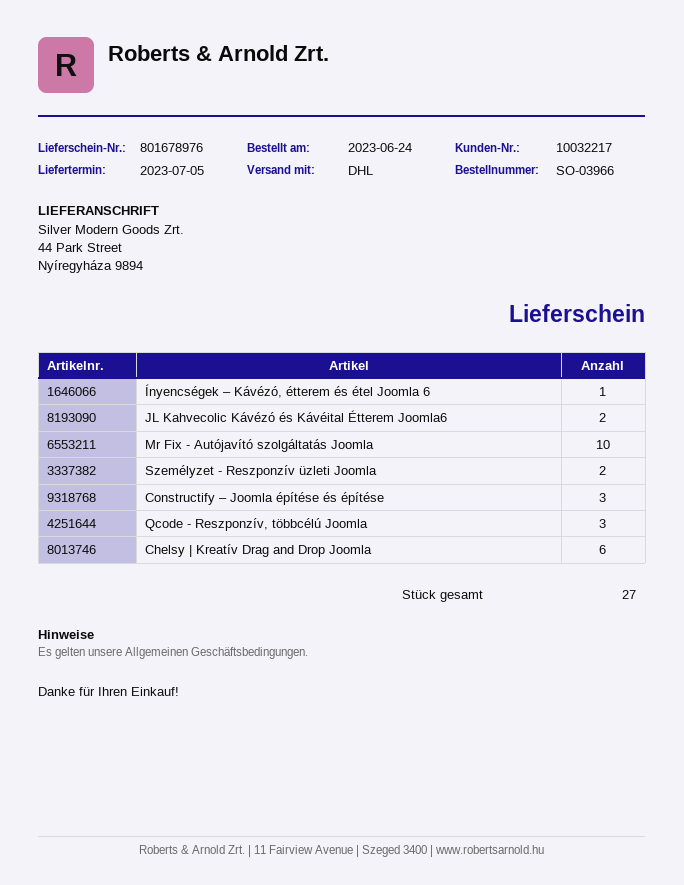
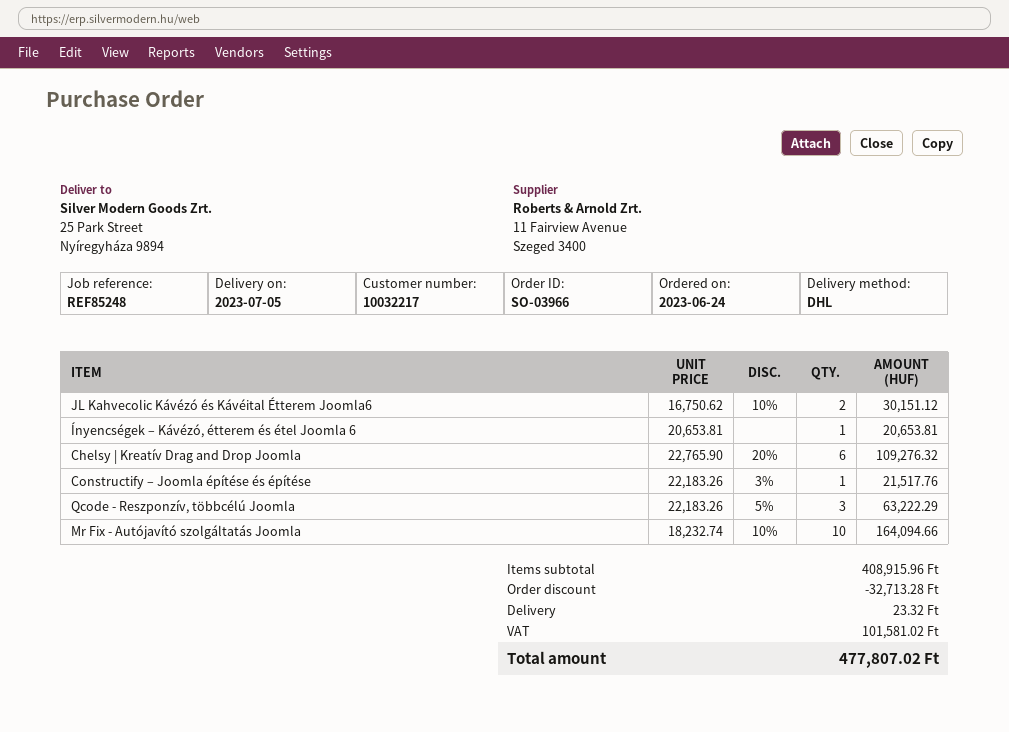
ship to: 44 Park Street, Nyíregyháza 9894 -> 25 Park Street, Nyíregyháza 9894
Személyzet - Reszponzív üzleti Joomla: 2 -> none
Constructify – Joomla építése és építése: 3 -> 1

